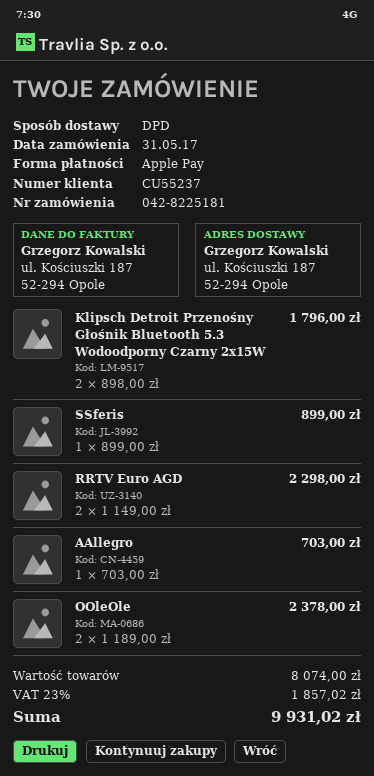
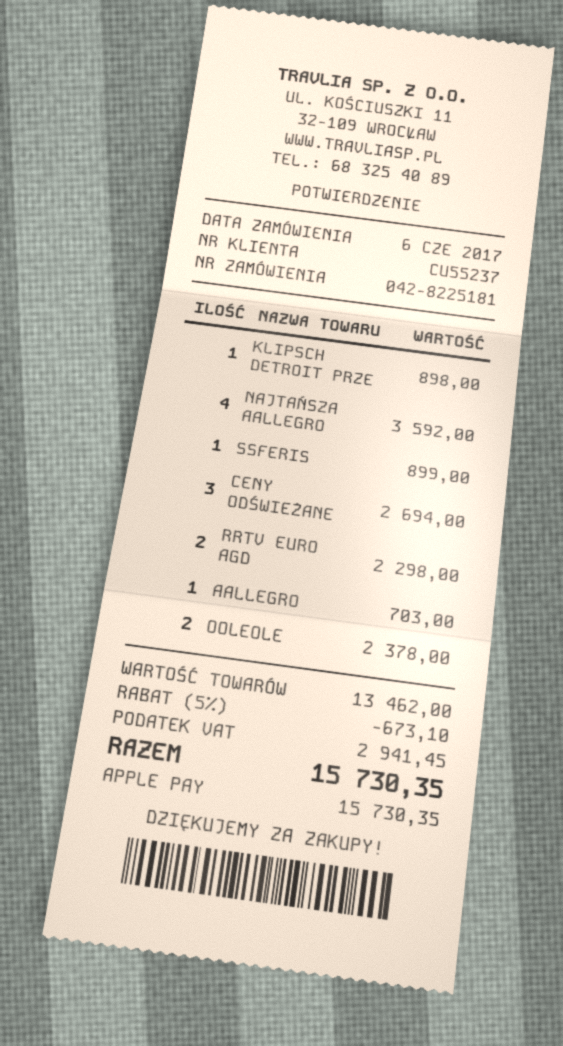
order date: 2017-05-31 -> 2017-06-06
Klipsch Detroit Przenośny Głośnik Bluetooth 5.3 Wodoodporny Czarny 2x15W: 2 for 1796.00 -> 1 for 898.00
NAJTAŃSZA AALLEGRO: none -> 4 for 3592.00
CENY ODŚWIEŻANE: none -> 3 for 2694.00
subtotal: 8074.00 -> 13462.00
discount: none -> 5% = 673.10
tax: 1857.02 -> 2941.45
total: 9931.02 -> 15730.35

